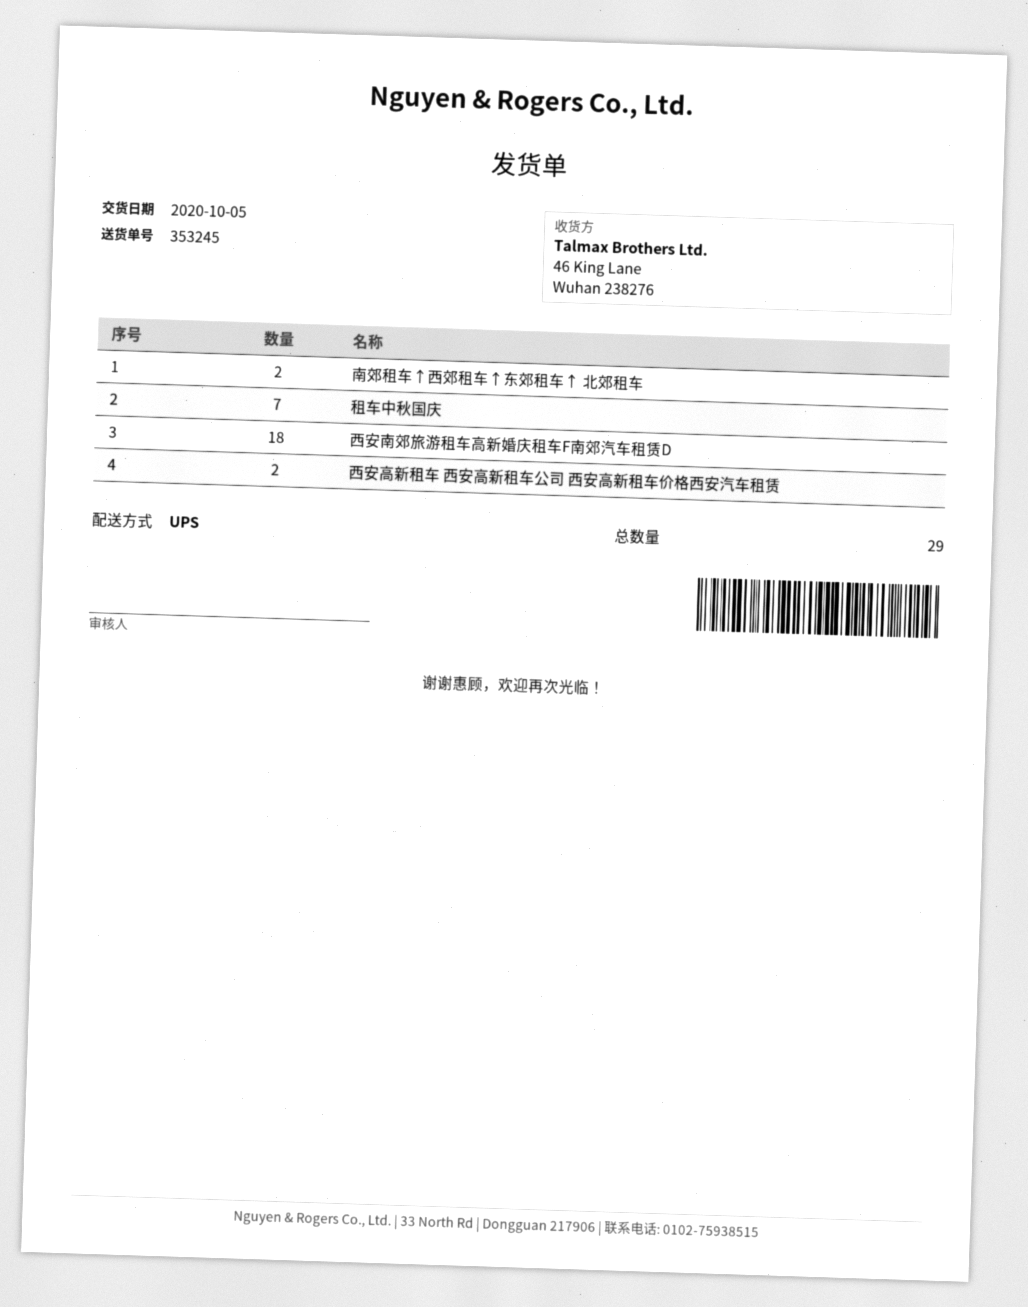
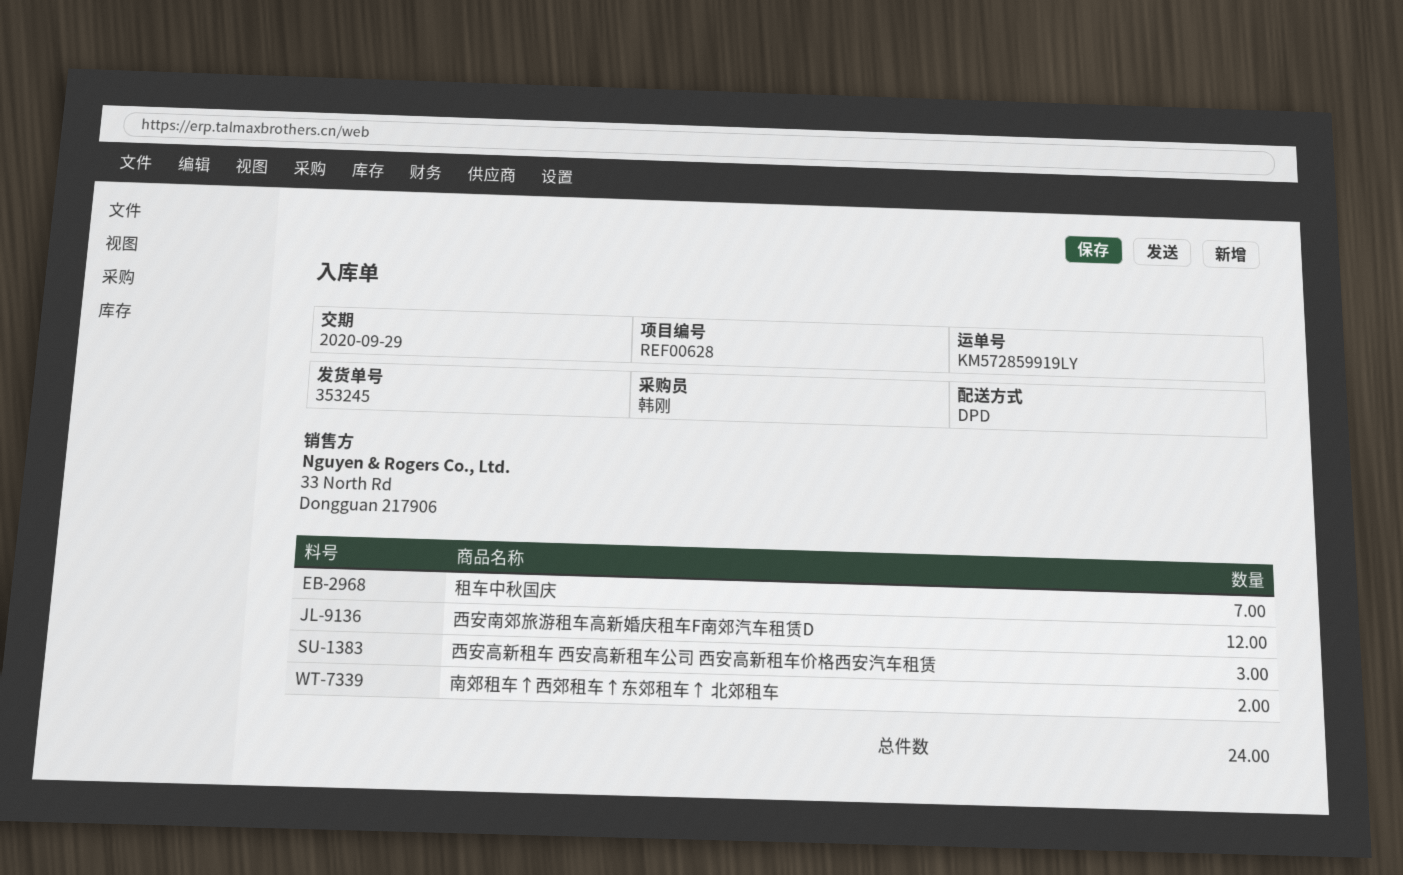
delivery date: 2020-10-05 -> 2020-09-29
shipping method: UPS -> DPD
西安南郊旅游租车高新婚庆租车F南郊汽车租赁D: 18 -> 12
西安高新租车 西安高新租车公司 西安高新租车价格西安汽车租赁: 2 -> 3
total quantity: 29 -> 24

